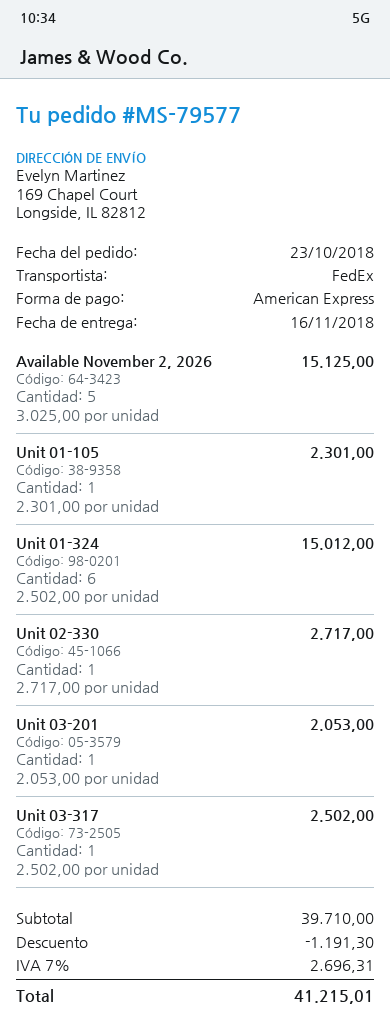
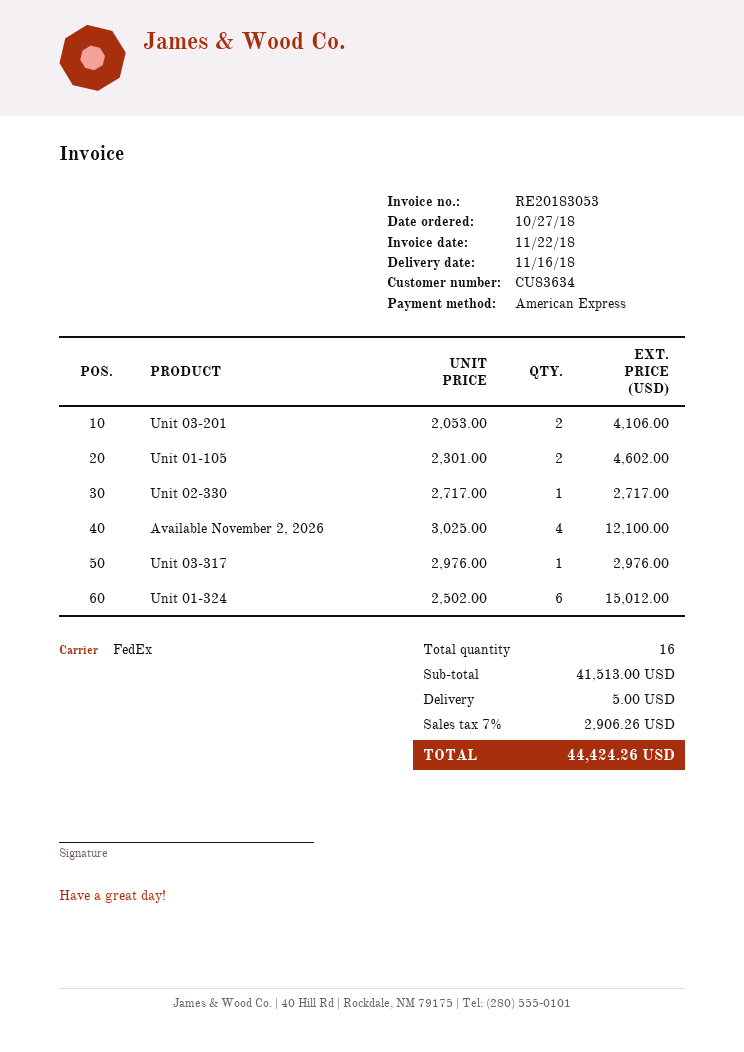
order date: 2018-10-23 -> 2018-10-27
Available November 2, 2026: 5 x 3025.00 = 15125.00 -> 4 x 3025.00 = 12100.00
Unit 01-105: 1 x 2301.00 = 2301.00 -> 2 x 2301.00 = 4602.00
Unit 03-201: 1 x 2053.00 = 2053.00 -> 2 x 2053.00 = 4106.00
Unit 03-317: 1 x 2502.00 = 2502.00 -> 1 x 2976.00 = 2976.00
subtotal: 39710.00 -> 41513.00
discount: 1191.30 -> none
shipping: none -> 5.00
tax: 7% = 2696.31 -> 7% = 2906.26
total: 41215.01 -> 44424.26

